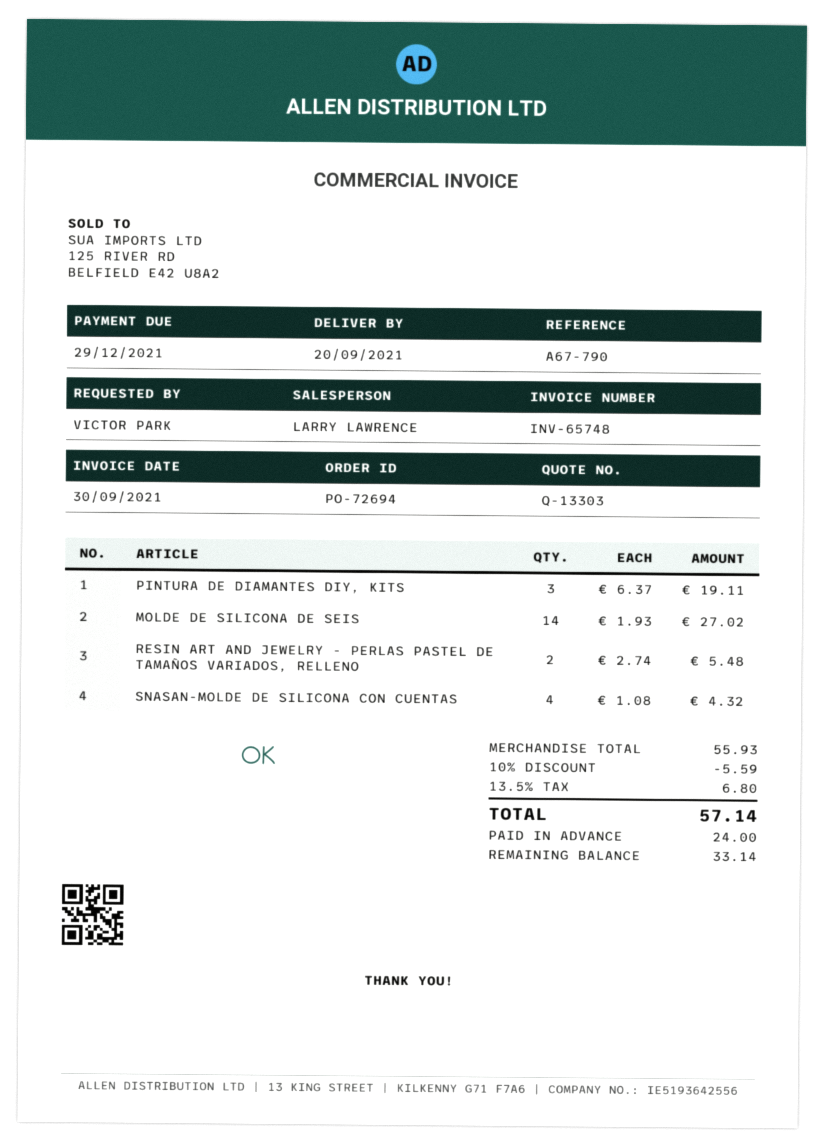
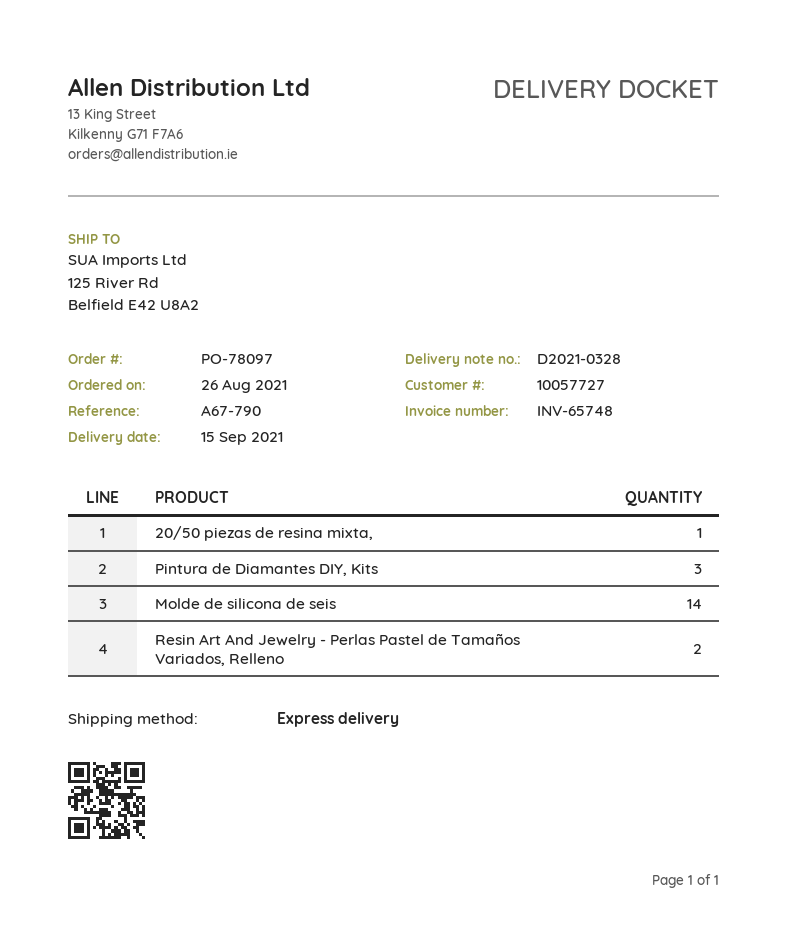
order number: PO-72694 -> PO-78097
delivery date: 2021-09-20 -> 2021-09-15
SNASAN-MOLDE DE SILICONA CON CUENTAS: 4 -> none
20/50 piezas de resina mixta,: none -> 1

